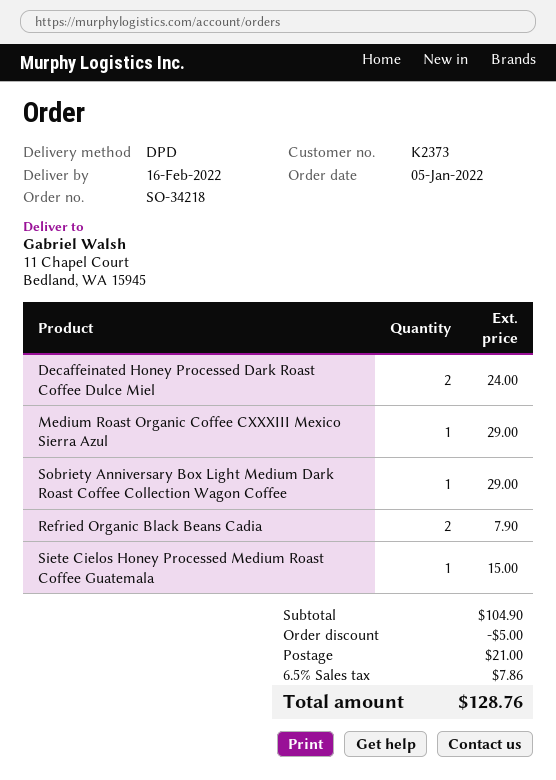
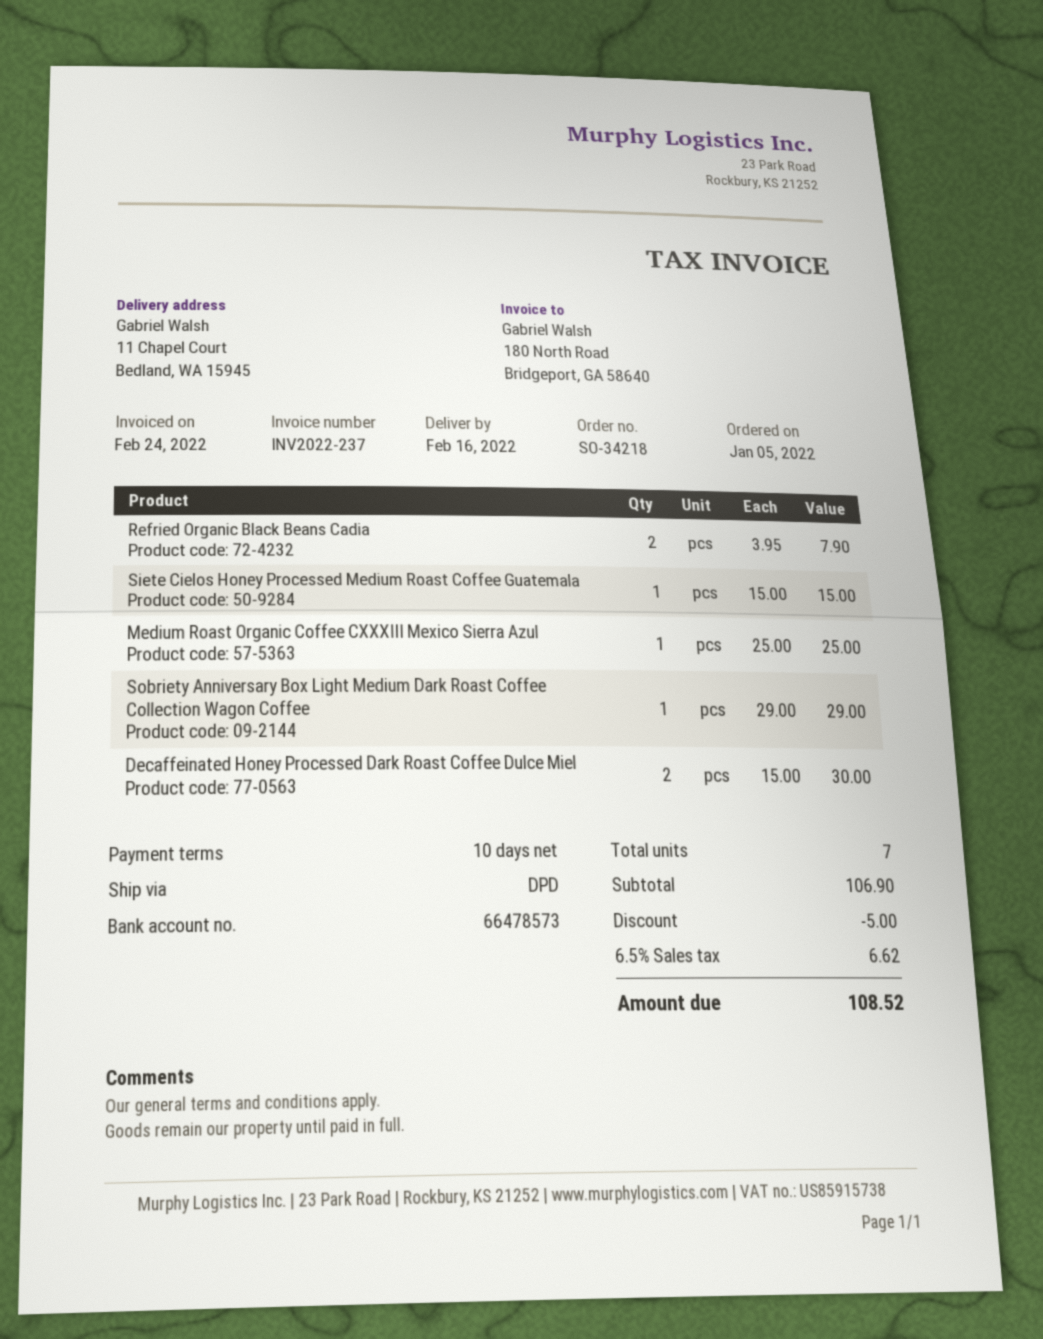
Decaffeinated Honey Processed Dark Roast Coffee Dulce Miel: 2 for 24.00 -> 2 for 30.00
Medium Roast Organic Coffee CXXXIII Mexico Sierra Azul: 1 for 29.00 -> 1 for 25.00
subtotal: 104.90 -> 106.90
shipping: 21.00 -> none
tax: 6.5% = 7.86 -> 6.5% = 6.62
total: 128.76 -> 108.52

